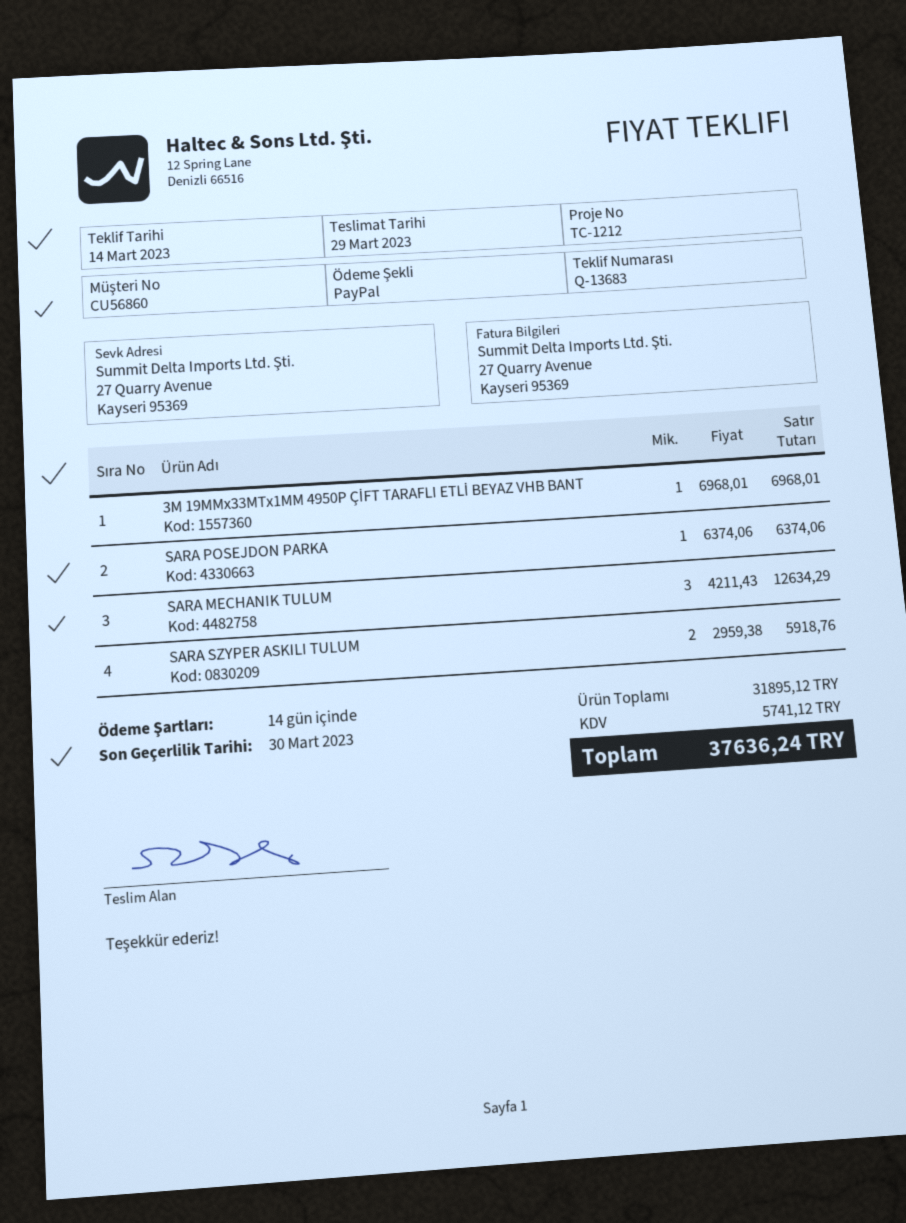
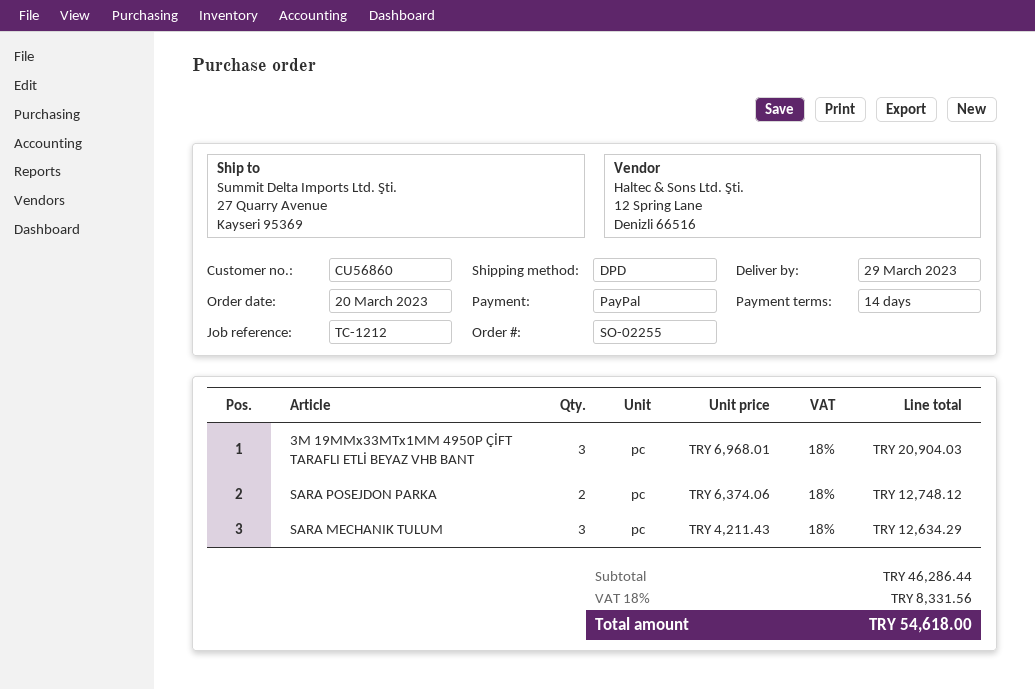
3M 19MMx33MTx1MM 4950P ÇİFT TARAFLI ETLİ BEYAZ VHB BANT: 1 x 6968.01 = 6968.01 -> 3 x 6968.01 = 20904.03
SARA POSEJDON PARKA: 1 x 6374.06 = 6374.06 -> 2 x 6374.06 = 12748.12
SARA SZYPER ASKILI TULUM: 2 x 2959.38 = 5918.76 -> none
subtotal: 31895.12 -> 46286.44
tax: 5741.12 -> 8331.56
total: 37636.24 -> 54618.00

